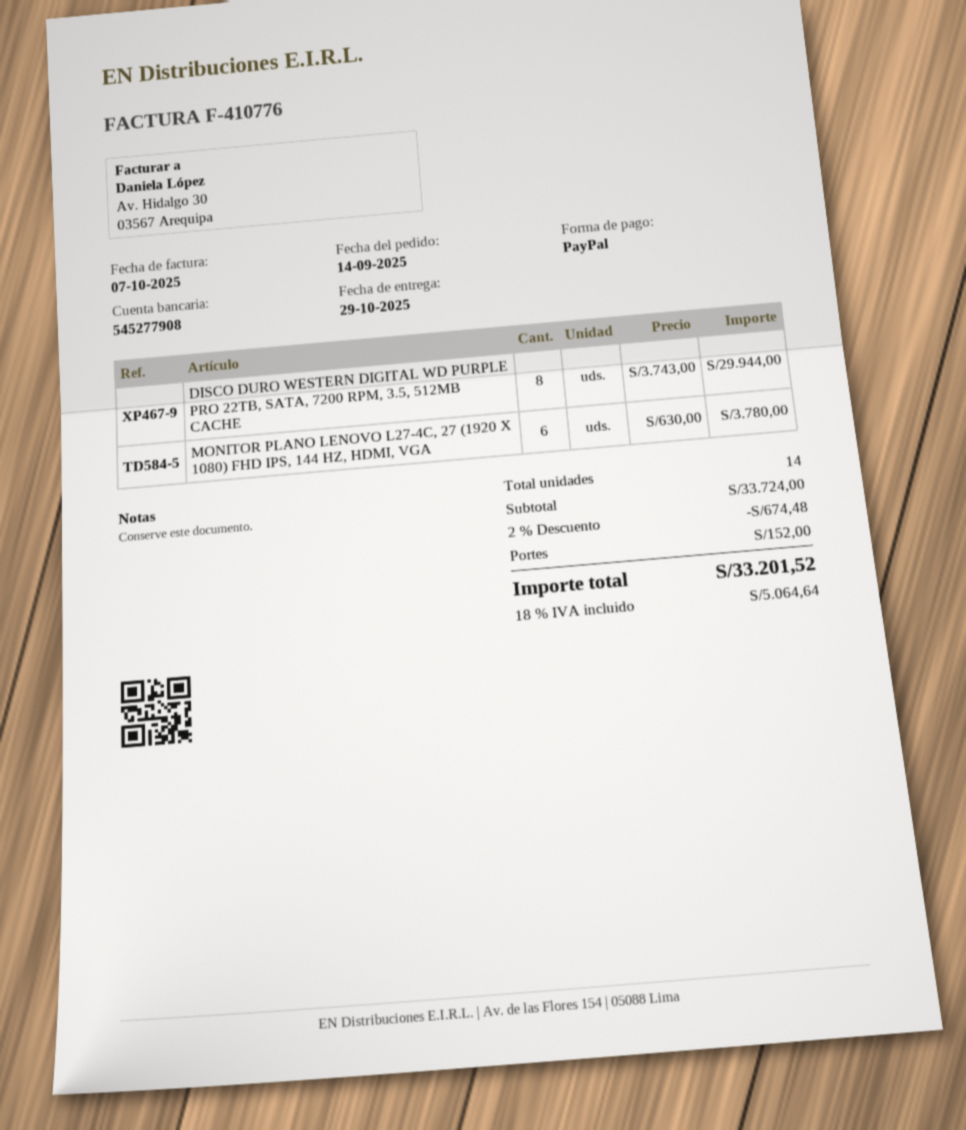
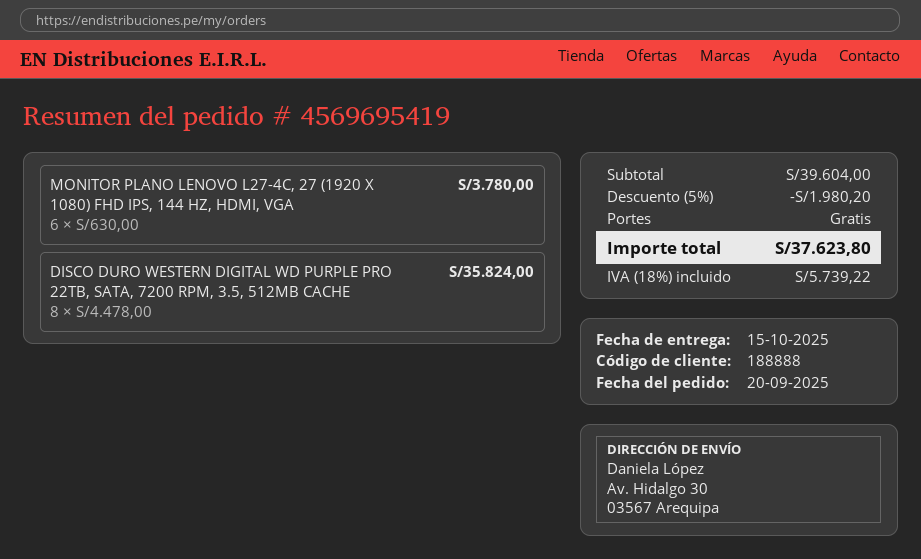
order date: 2025-09-14 -> 2025-09-20
delivery date: 2025-10-29 -> 2025-10-15
DISCO DURO WESTERN DIGITAL WD PURPLE PRO 22TB, SATA, 7200 RPM, 3.5, 512MB CACHE: 8 x 3743.00 = 29944.00 -> 8 x 4478.00 = 35824.00
subtotal: 33724.00 -> 39604.00
discount: 2% = 674.48 -> 5% = 1980.20
shipping: 152.00 -> 0.00
tax: 18% = 5064.64 -> 18% = 5739.22
total: 33201.52 -> 37623.80

